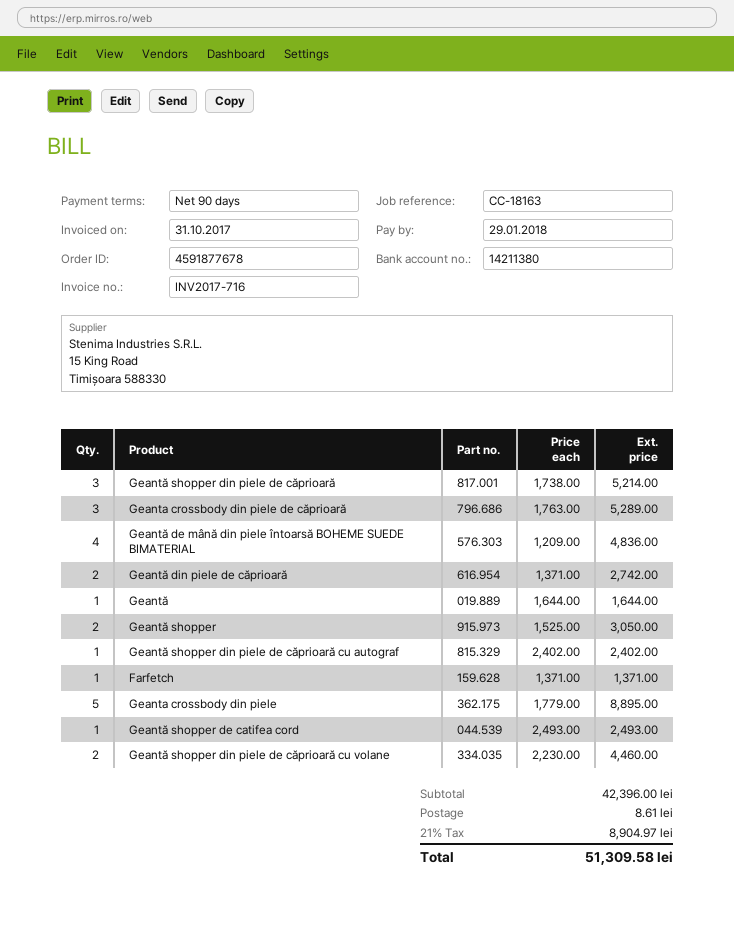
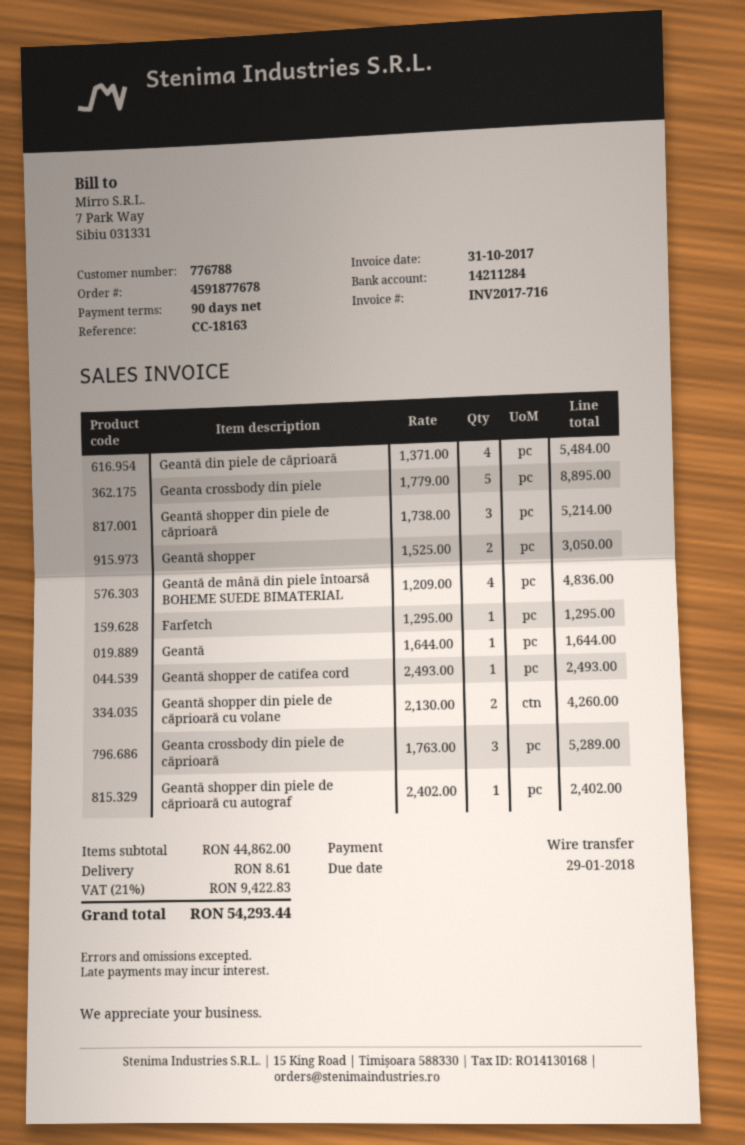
bank account: 14211380 -> 14211284
Geantă din piele de căprioară: 2 x 1371.00 = 2742.00 -> 4 x 1371.00 = 5484.00
Farfetch: 1 x 1371.00 = 1371.00 -> 1 x 1295.00 = 1295.00
Geantă shopper din piele de căprioară cu volane: 2 x 2230.00 = 4460.00 -> 2 x 2130.00 = 4260.00
subtotal: 42396.00 -> 44862.00
tax: 21% = 8904.97 -> 21% = 9422.83
total: 51309.58 -> 54293.44

